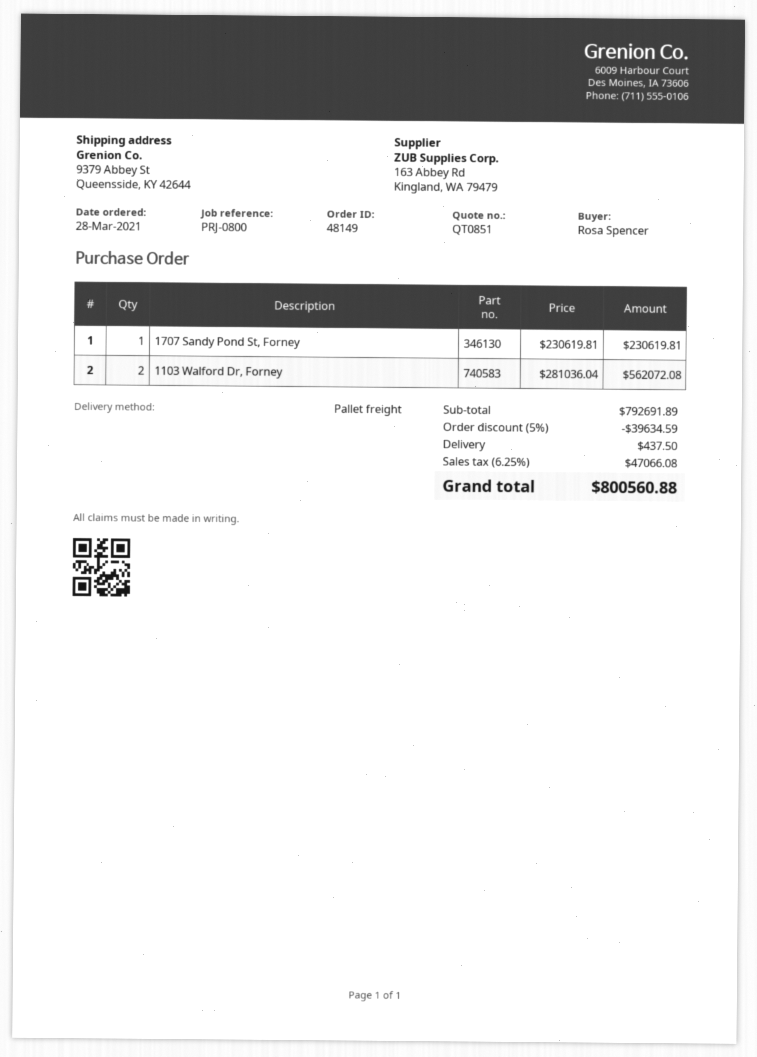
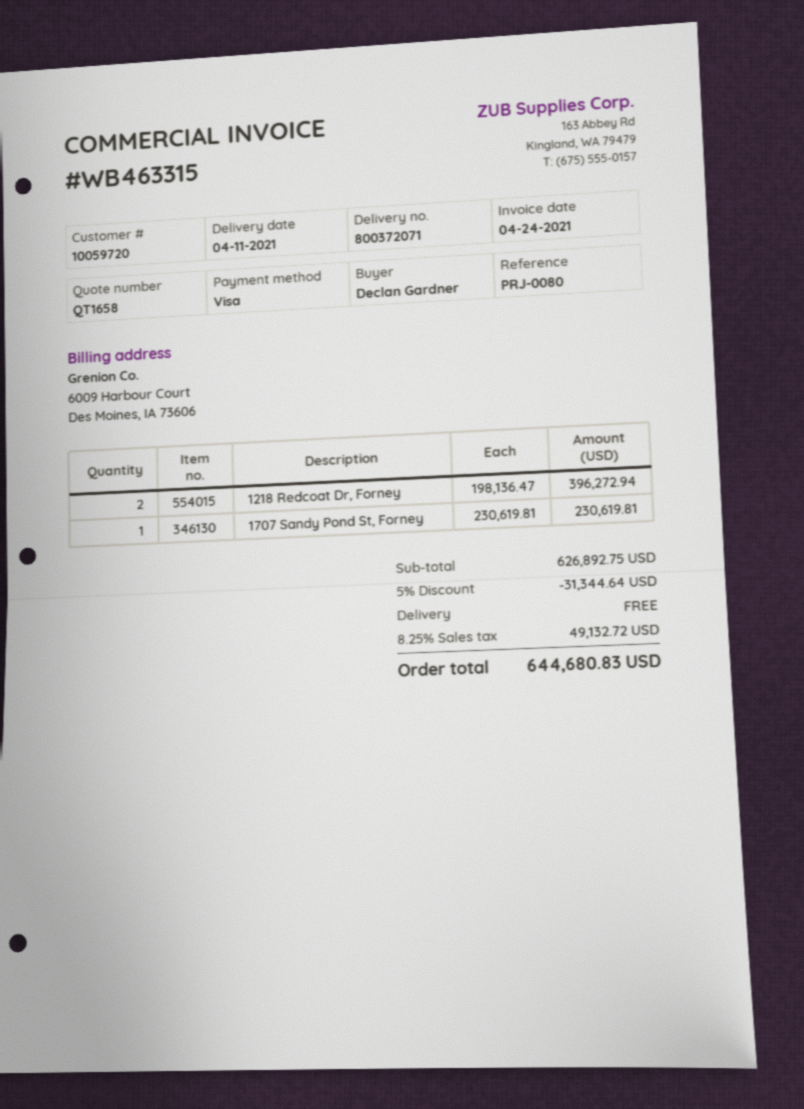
quote number: QT0851 -> QT1658
reference: PRJ-0800 -> PRJ-0080
ordered by: Rosa Spencer -> Declan Gardner
1103 Walford Dr, Forney: 2 x 281036.04 = 562072.08 -> none
1218 Redcoat Dr, Forney: none -> 2 x 198136.47 = 396272.94
subtotal: 792691.89 -> 626892.75
discount: 5% = 39634.59 -> 5% = 31344.64
shipping: 437.50 -> 0.00
tax: 6.25% = 47066.08 -> 8.25% = 49132.72
total: 800560.88 -> 644680.83

